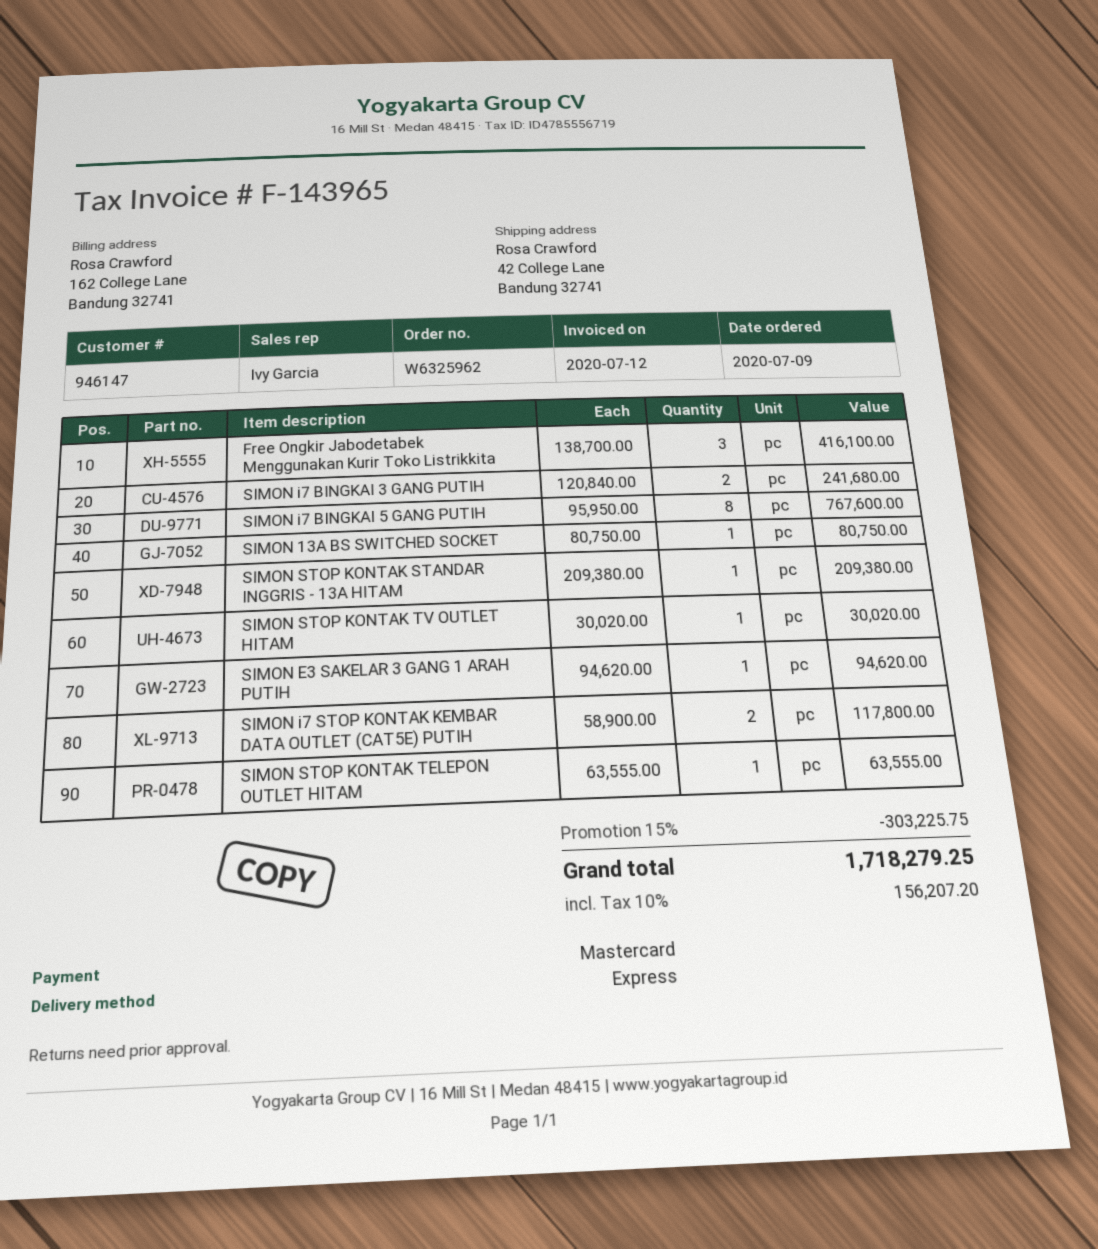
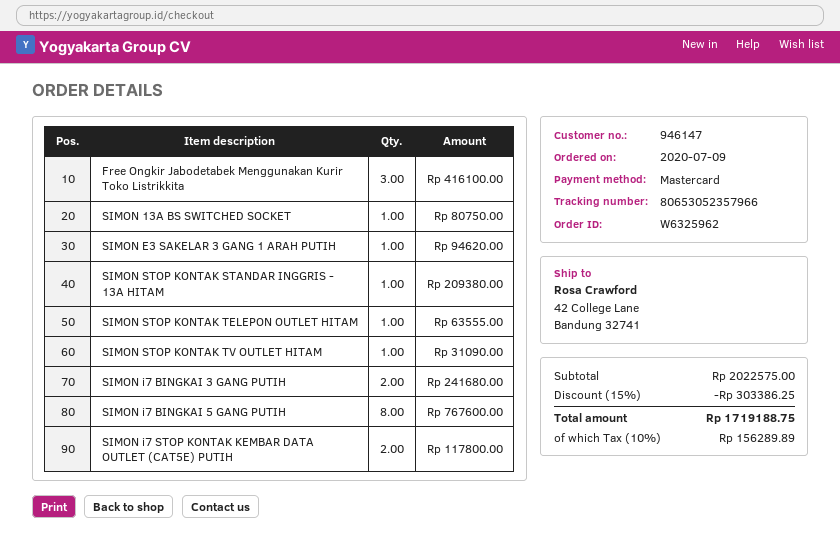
SIMON STOP KONTAK TV OUTLET HITAM: 1 for 30020.00 -> 1 for 31090.00
discount: 15% = 303225.75 -> 15% = 303386.25
tax: 10% = 156207.20 -> 10% = 156289.89
total: 1718279.25 -> 1719188.75

